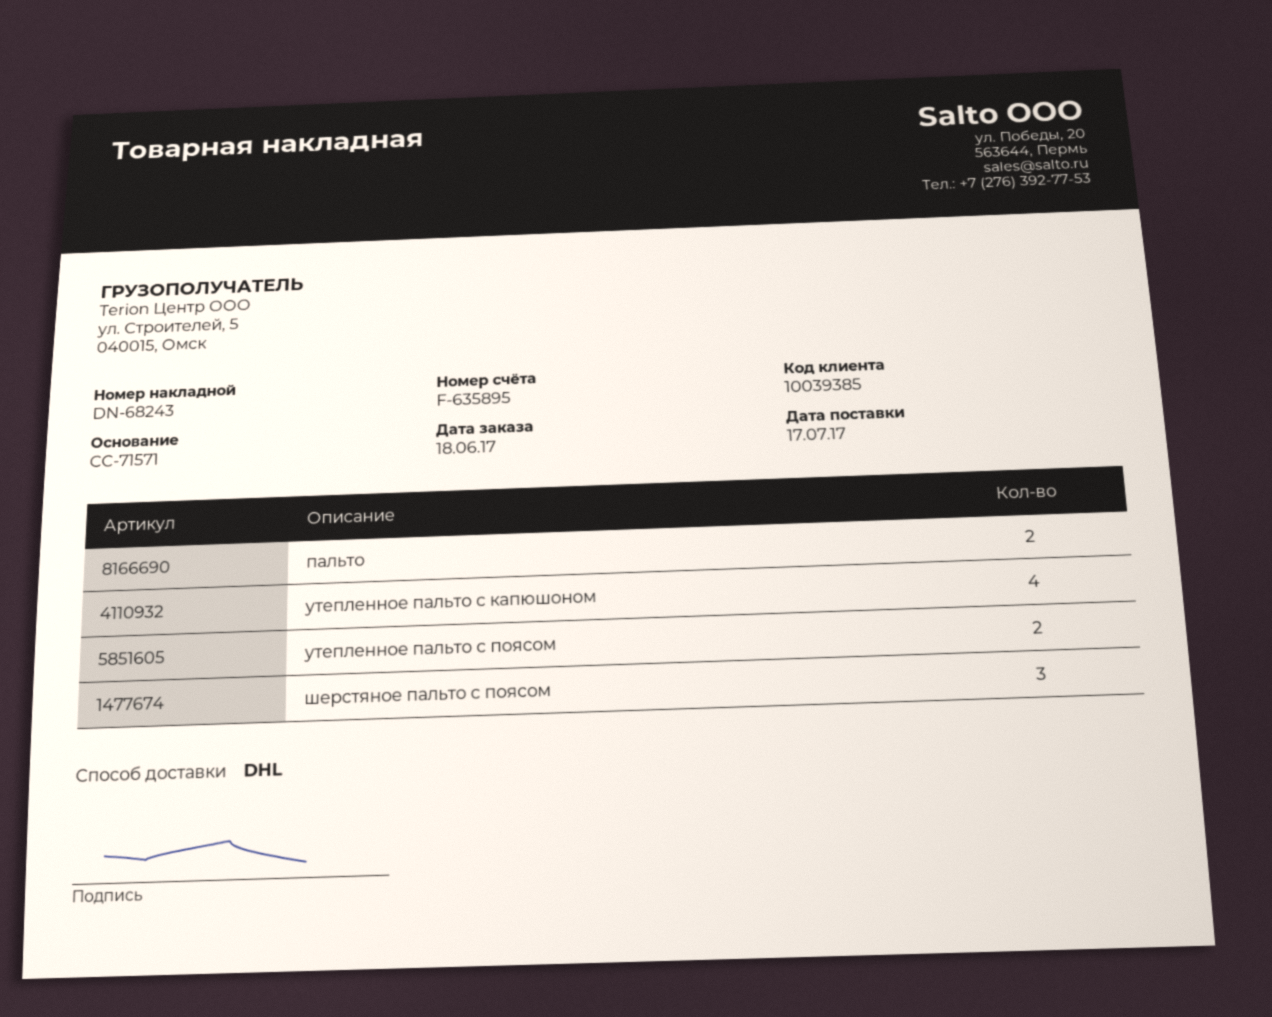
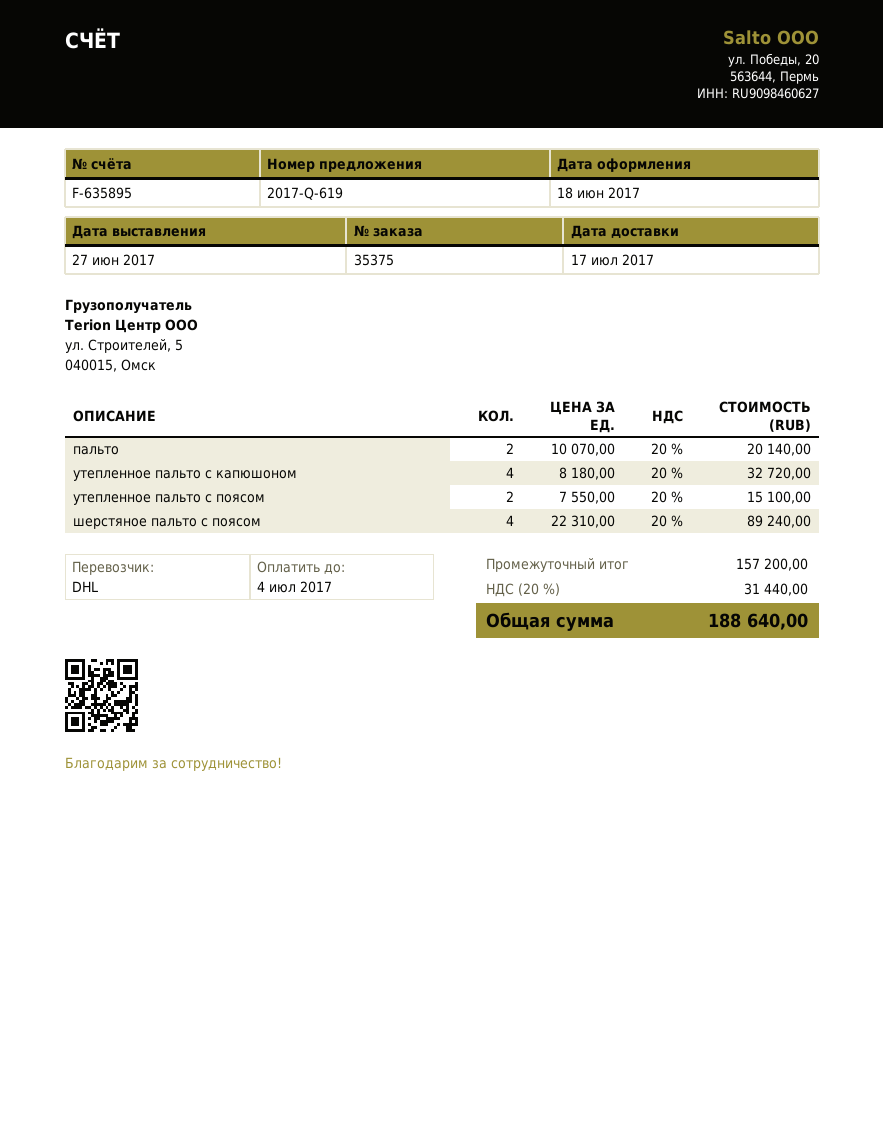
шерстяное пальто с поясом: 3 -> 4

